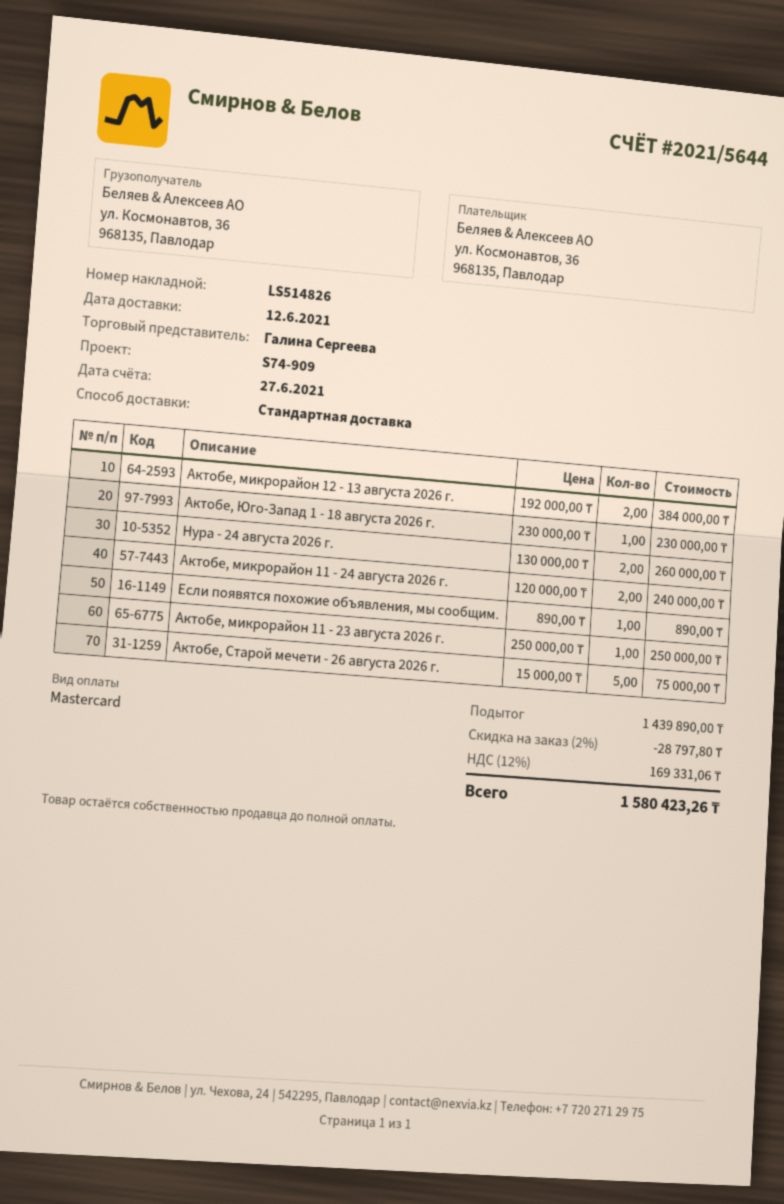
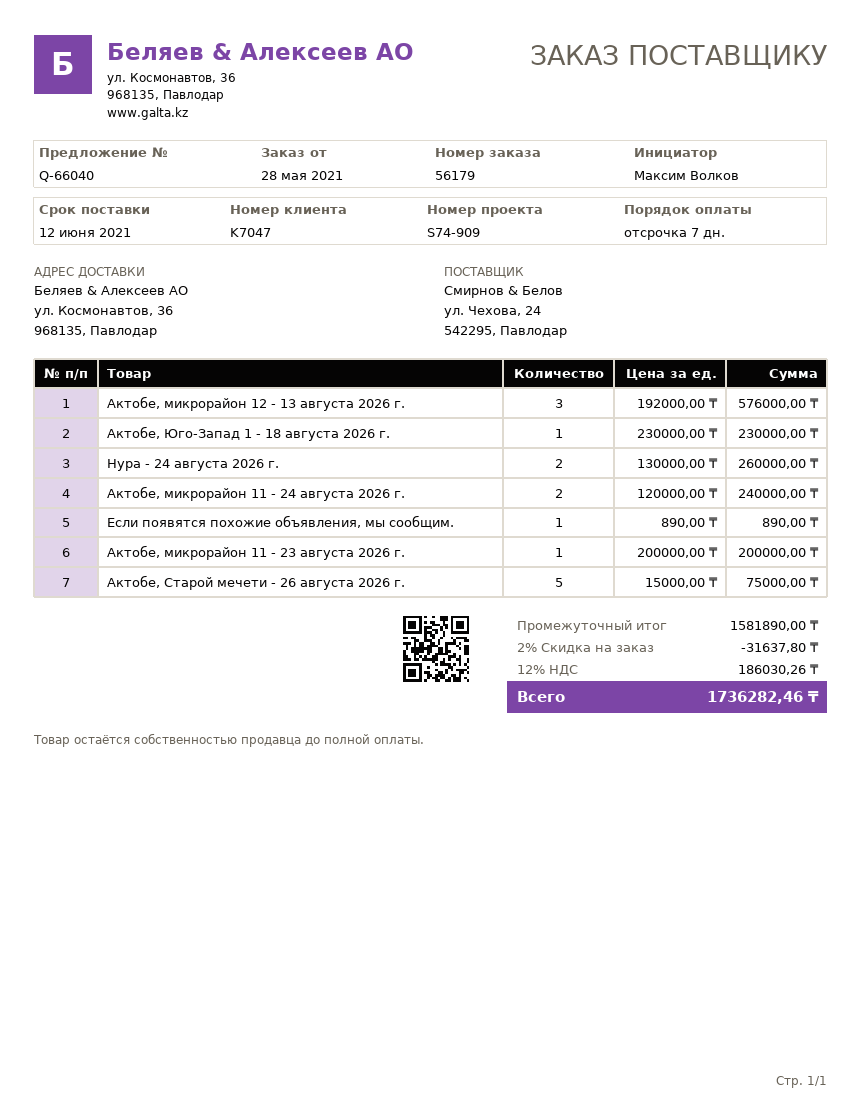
Актобе, микрорайон 12 - 13 августа 2026 г.: 2 x 192000.00 = 384000.00 -> 3 x 192000.00 = 576000.00
Актобе, микрорайон 11 - 23 августа 2026 г.: 1 x 250000.00 = 250000.00 -> 1 x 200000.00 = 200000.00
subtotal: 1439890.00 -> 1581890.00
discount: 2% = 28797.80 -> 2% = 31637.80
tax: 12% = 169331.06 -> 12% = 186030.26
total: 1580423.26 -> 1736282.46

